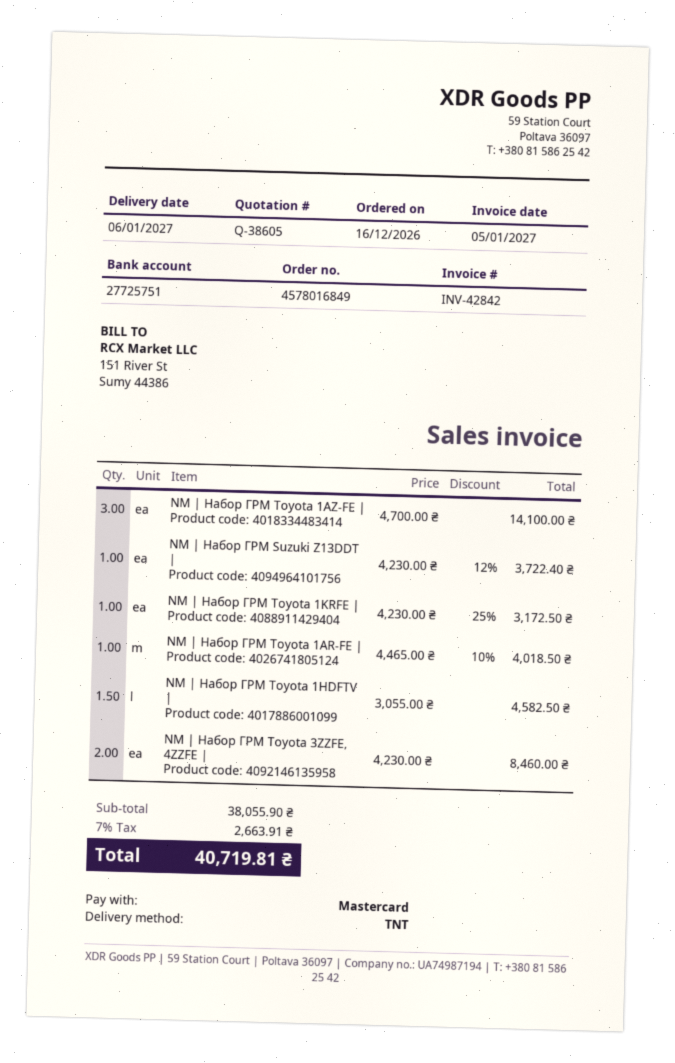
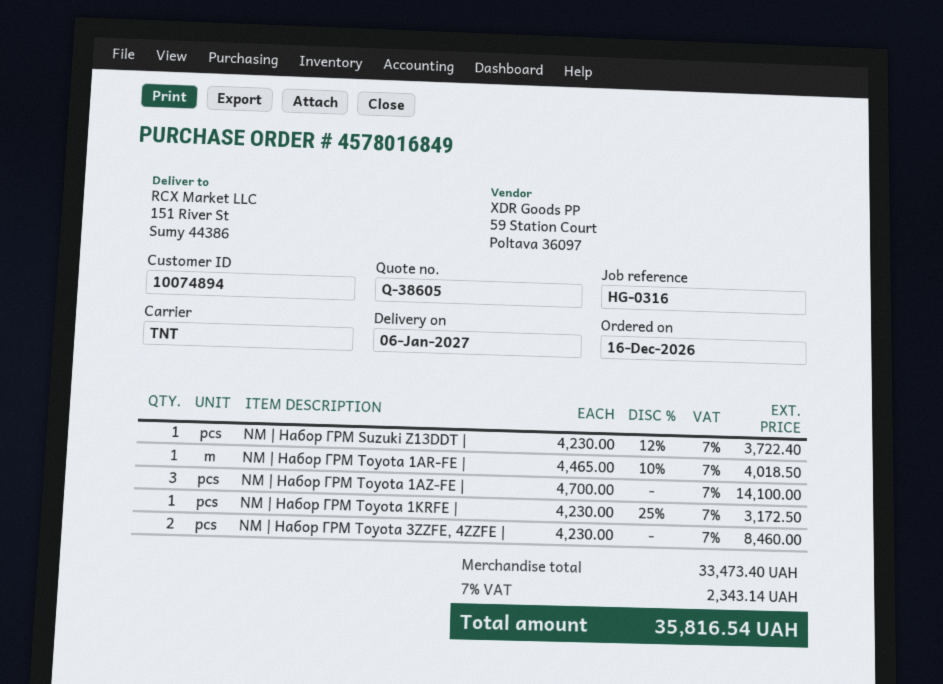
NM | Набор ГРМ Toyota 1HDFTV |: 1.5 x 3055.00 = 4582.50 -> none
subtotal: 38055.90 -> 33473.40
tax: 7% = 2663.91 -> 7% = 2343.14
total: 40719.81 -> 35816.54

